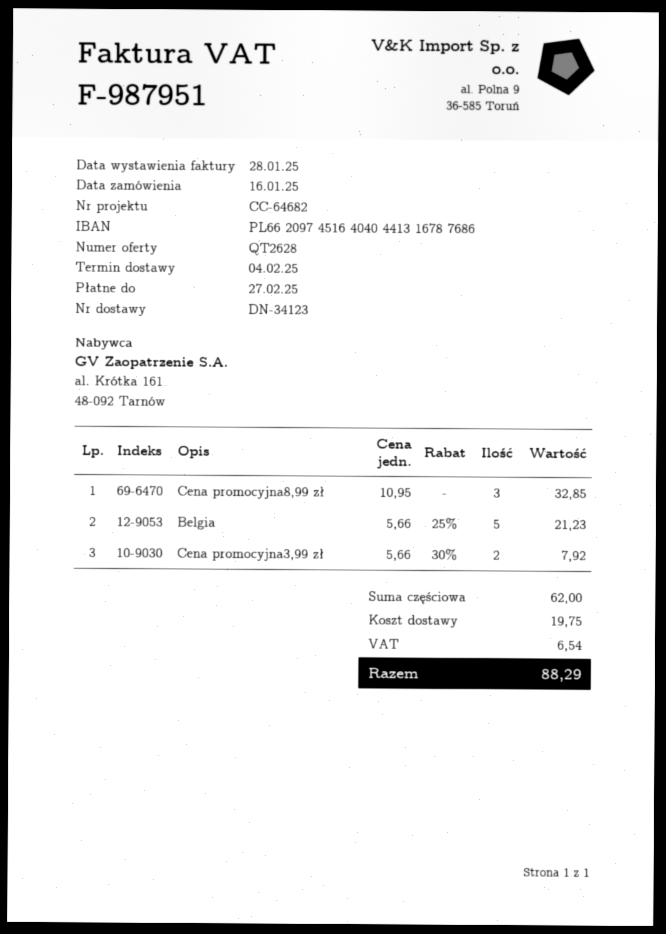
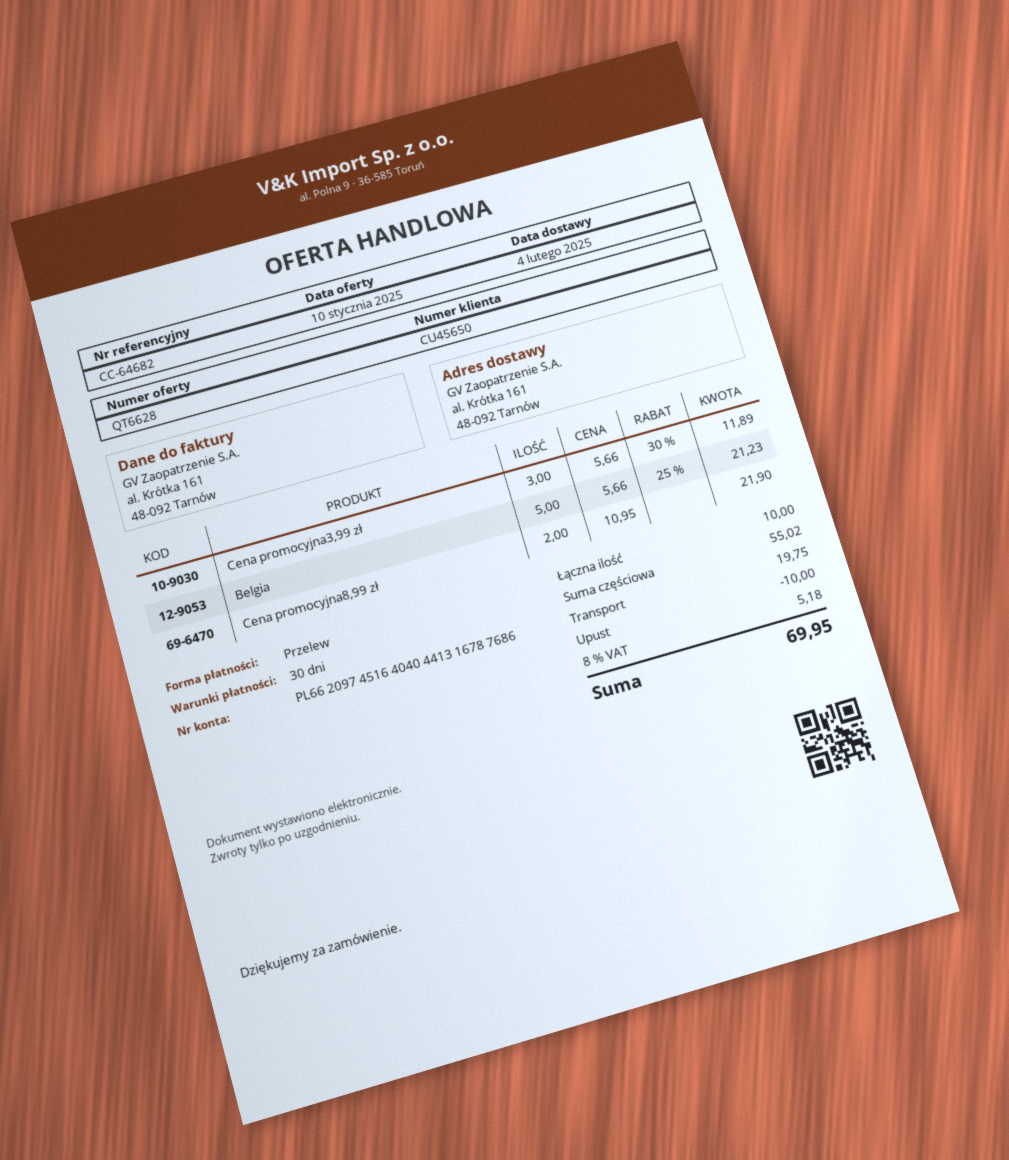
quote number: QT2628 -> QT6628
Cena promocyjna8,99 zł: 3 x 10.95 = 32.85 -> 2 x 10.95 = 21.90
Cena promocyjna3,99 zł: 2 x 5.66 - 30% = 7.92 -> 3 x 5.66 - 30% = 11.89
subtotal: 62.00 -> 55.02
discount: none -> 10.00
tax: 6.54 -> 5.18
total: 88.29 -> 69.95

